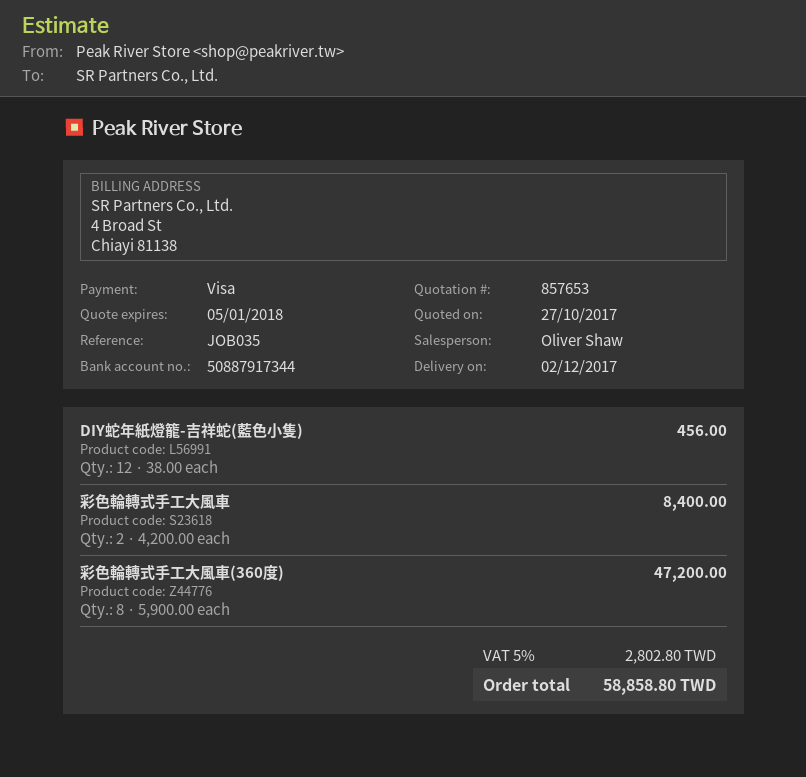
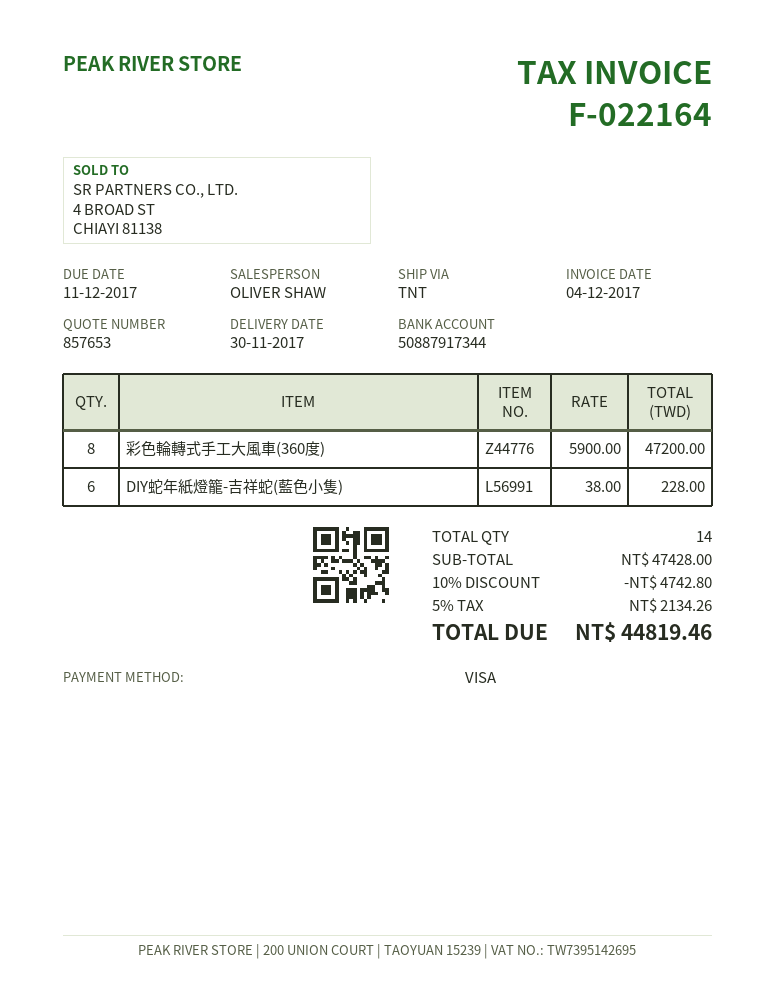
delivery date: 2017-12-02 -> 2017-11-30
DIY蛇年紙燈籠-吉祥蛇(藍色小隻): 12 x 38.00 = 456.00 -> 6 x 38.00 = 228.00
彩色輪轉式手工大風車: 2 x 4200.00 = 8400.00 -> none
discount: none -> 10% = 4742.80
tax: 5% = 2802.80 -> 5% = 2134.26
total: 58858.80 -> 44819.46

